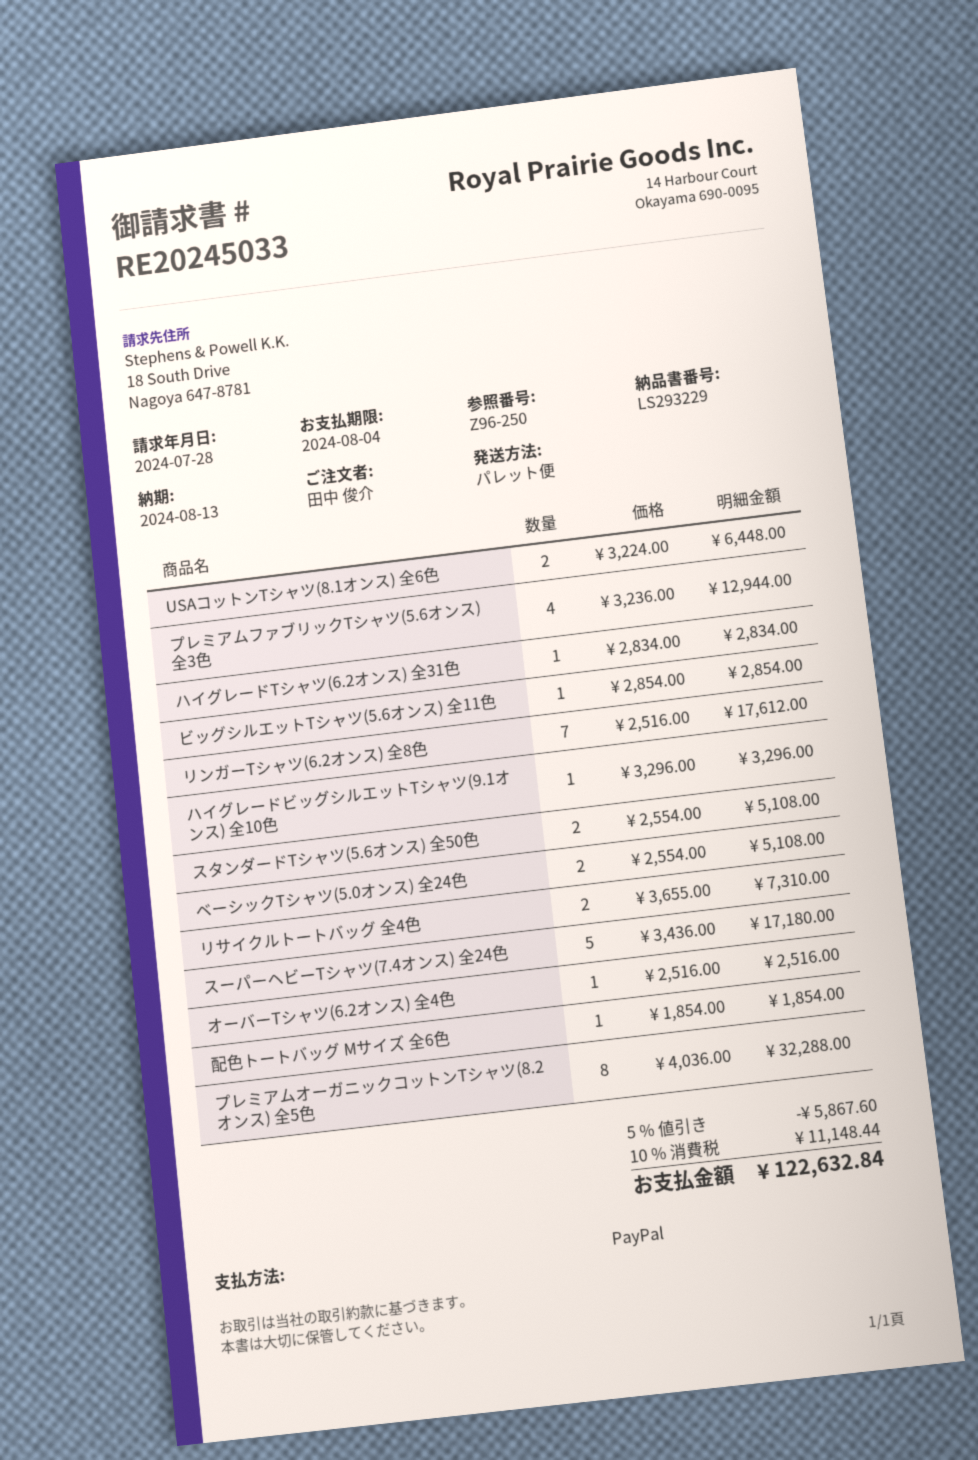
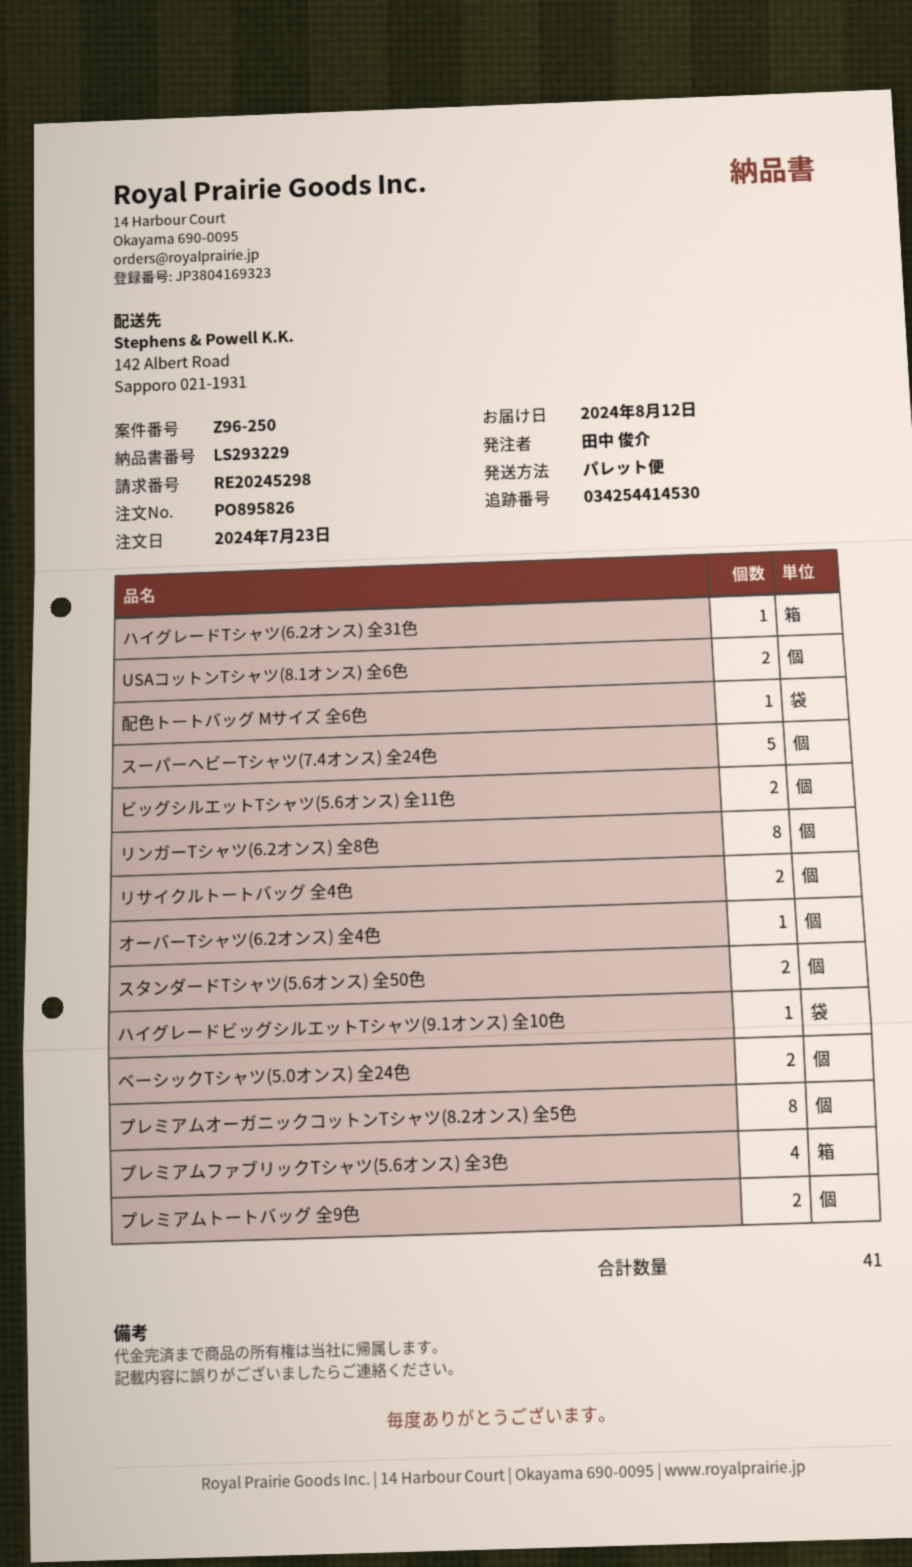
delivery date: 2024-08-13 -> 2024-08-12
invoice number: RE20245033 -> RE20245298
ビッグシルエットTシャツ(5.6オンス) 全11色: 1 -> 2
リンガーTシャツ(6.2オンス) 全8色: 7 -> 8
プレミアムトートバッグ 全9色: none -> 2

